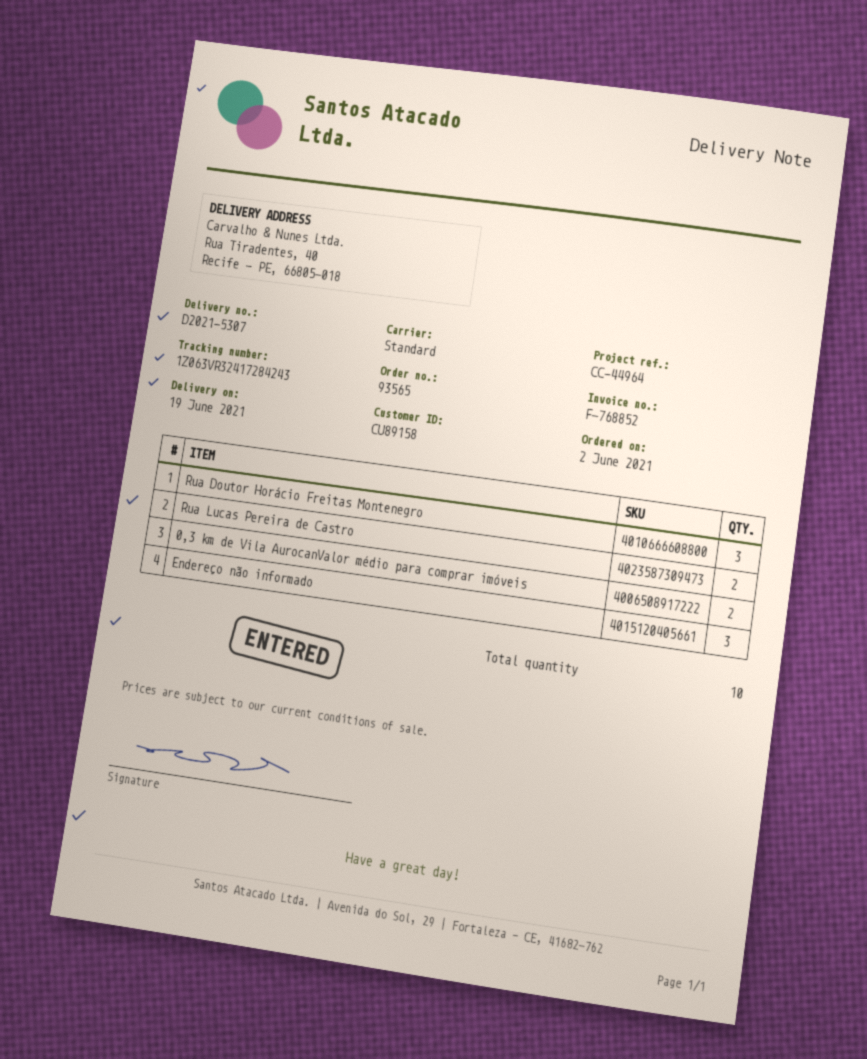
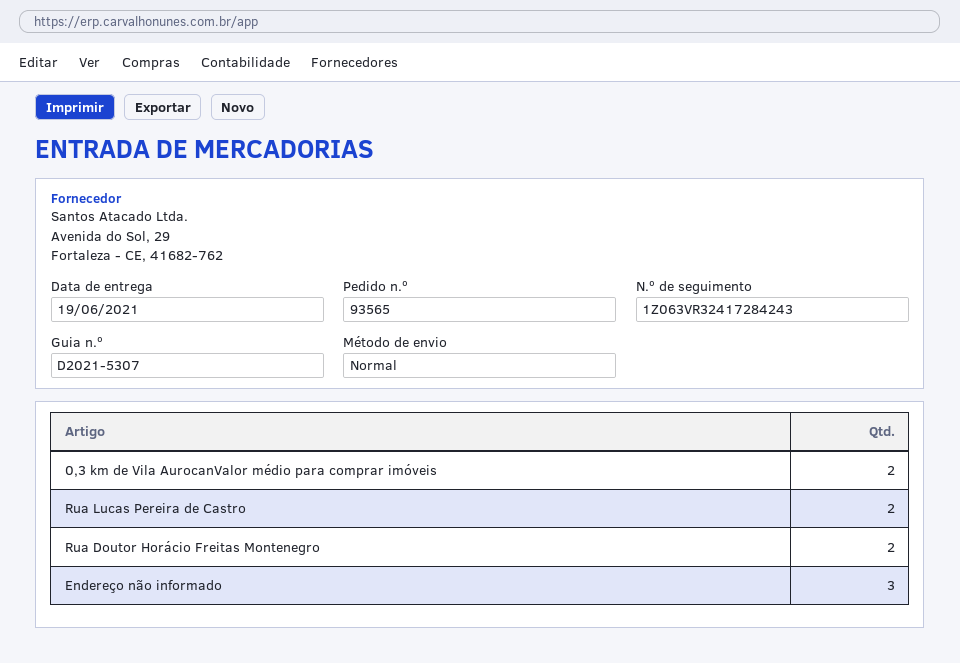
Rua Doutor Horácio Freitas Montenegro: 3 -> 2

